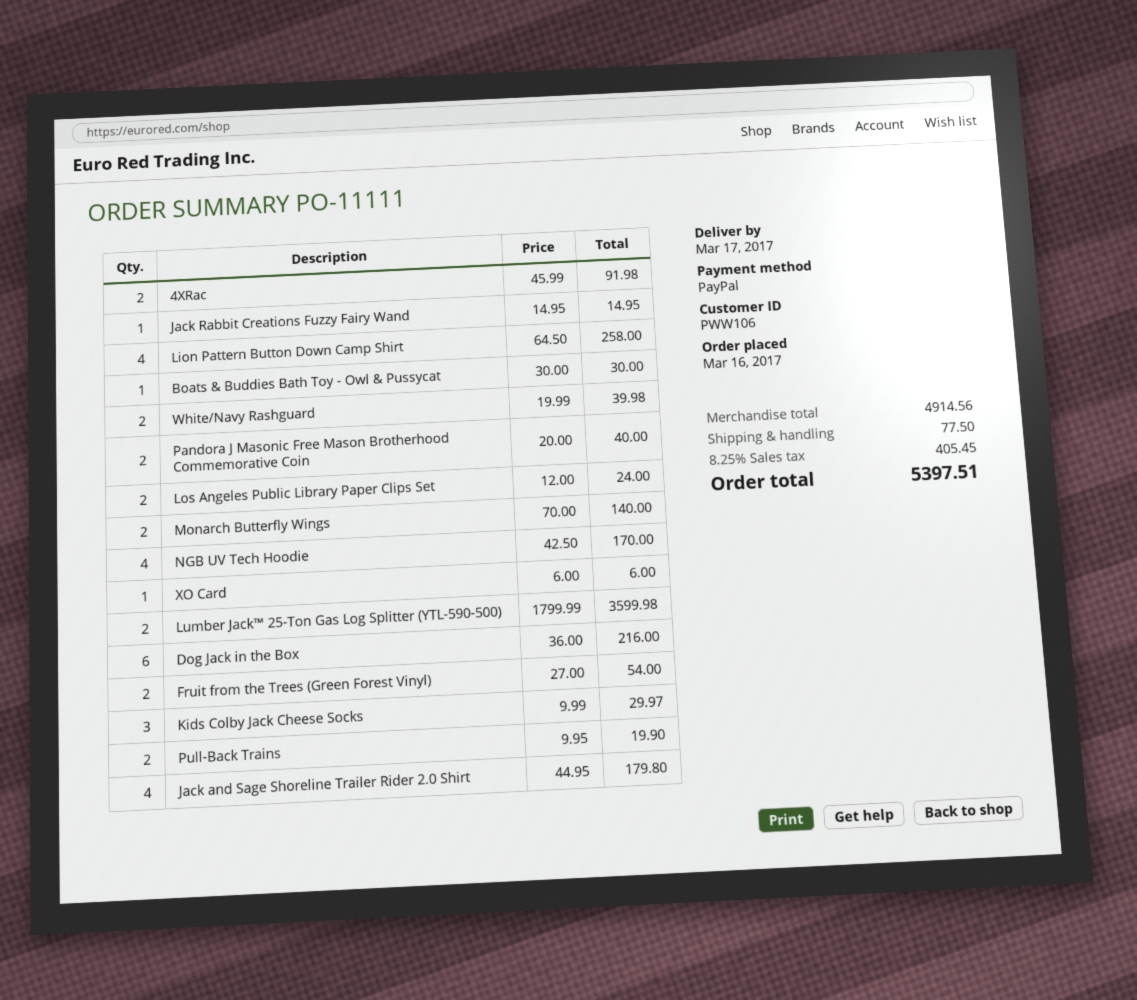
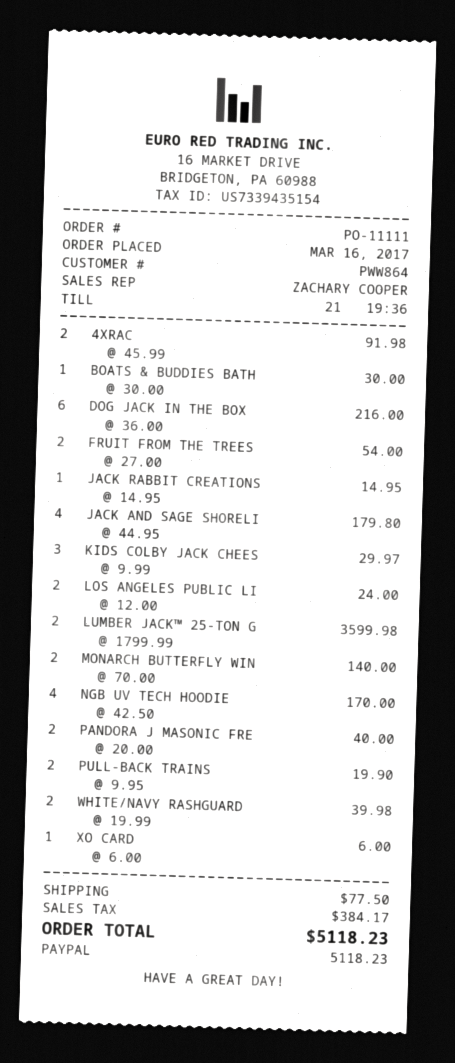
customer number: PWW106 -> PWW864
Lion Pattern Button Down Camp Shirt: 4 x 64.50 = 258.00 -> none
tax: 405.45 -> 384.17
total: 5397.51 -> 5118.23

